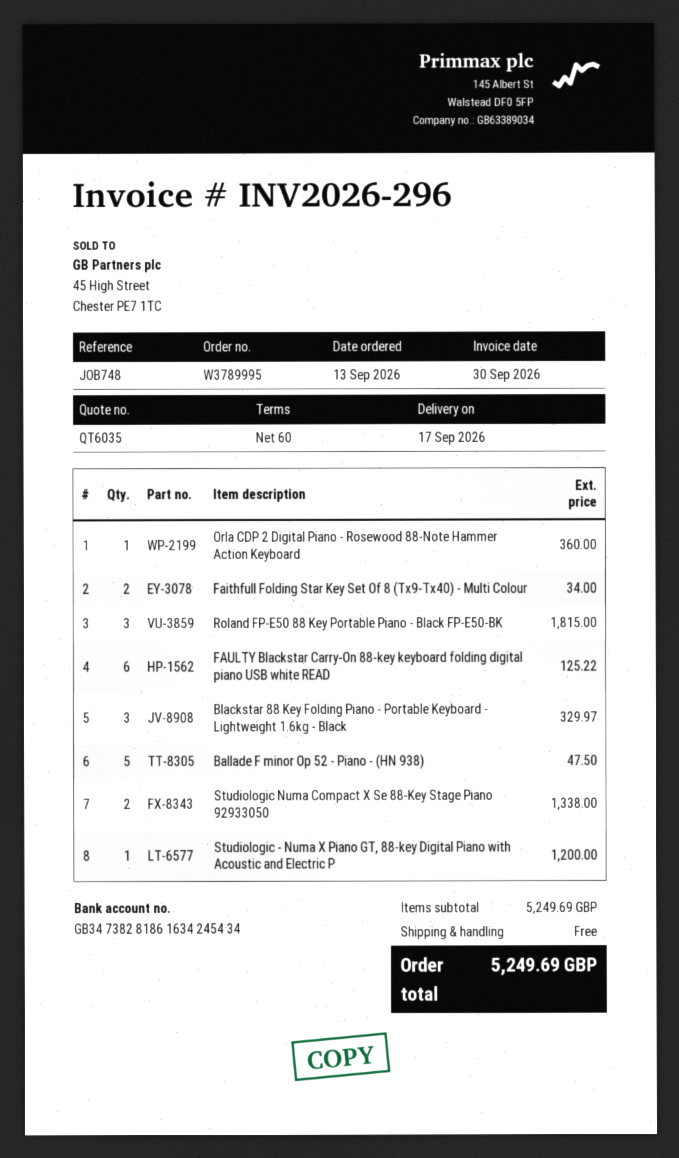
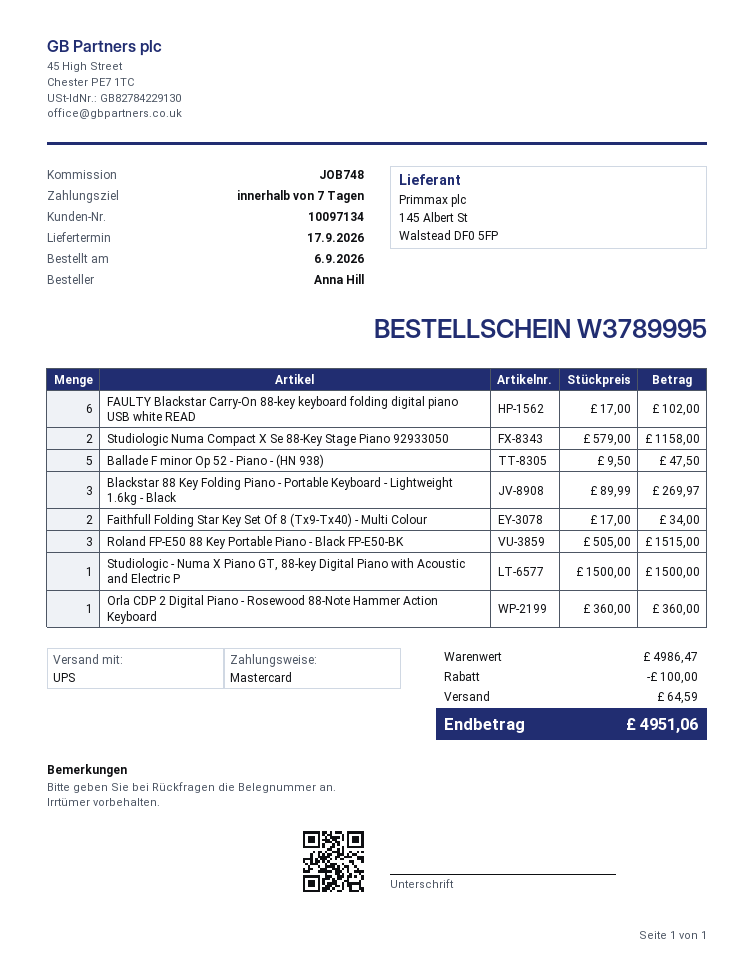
order date: 2026-09-13 -> 2026-09-06
payment terms: 60 days -> 7 days
Roland FP-E50 88 Key Portable Piano - Black FP-E50-BK: 3 for 1815.00 -> 3 for 1515.00
FAULTY Blackstar Carry-On 88-key keyboard folding digital piano USB white READ: 6 for 125.22 -> 6 for 102.00
Blackstar 88 Key Folding Piano - Portable Keyboard - Lightweight 1.6kg - Black: 3 for 329.97 -> 3 for 269.97
Studiologic Numa Compact X Se 88-Key Stage Piano 92933050: 2 for 1338.00 -> 2 for 1158.00
Studiologic - Numa X Piano GT, 88-key Digital Piano with Acoustic and Electric P: 1 for 1200.00 -> 1 for 1500.00
subtotal: 5249.69 -> 4986.47
discount: none -> 100.00
shipping: 0.00 -> 64.59
total: 5249.69 -> 4951.06

